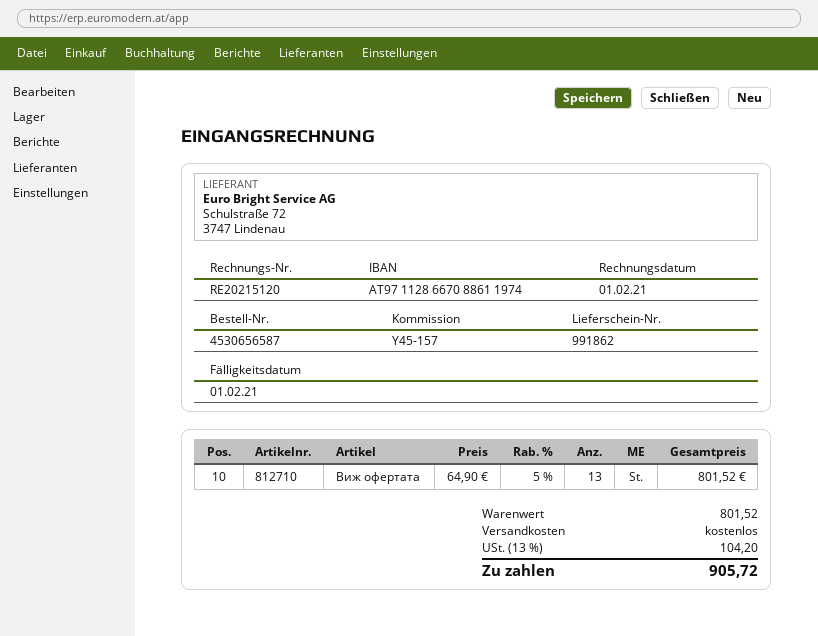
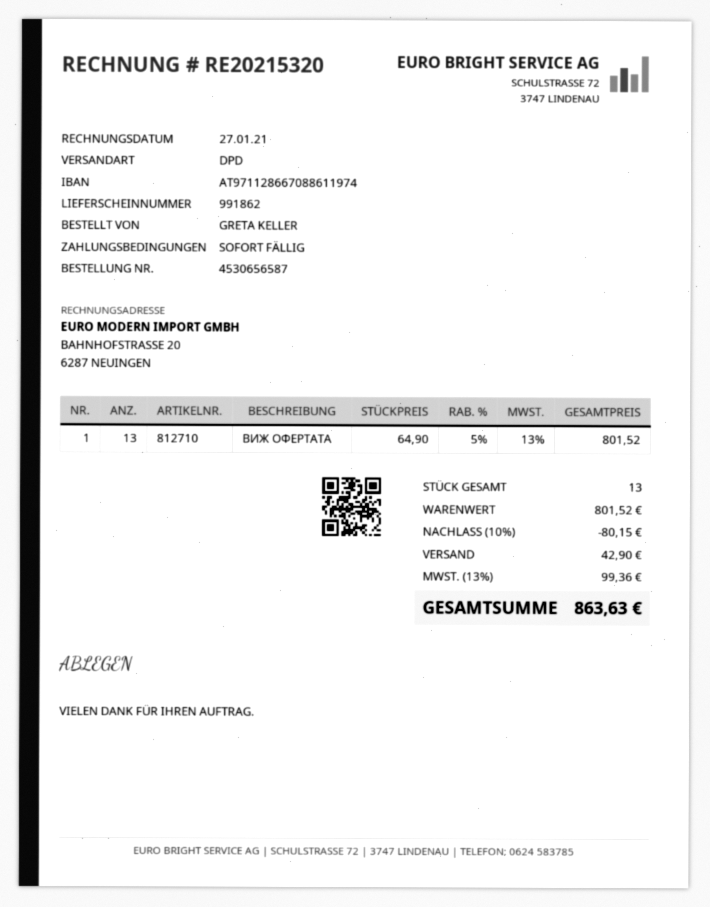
invoice number: RE20215120 -> RE20215320
invoice date: 2021-02-01 -> 2021-01-27
discount: none -> 10% = 80.15
shipping: 0.00 -> 42.90
tax: 13% = 104.20 -> 13% = 99.36
total: 905.72 -> 863.63

